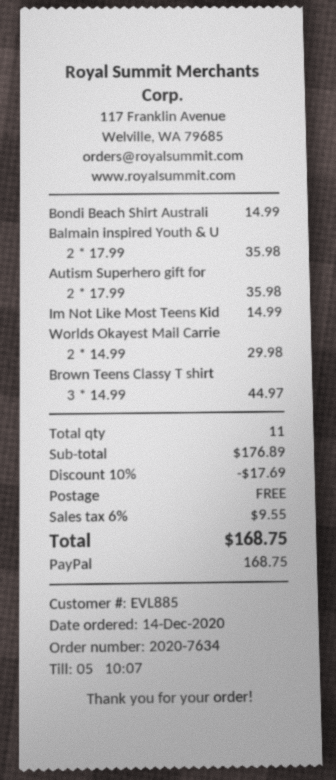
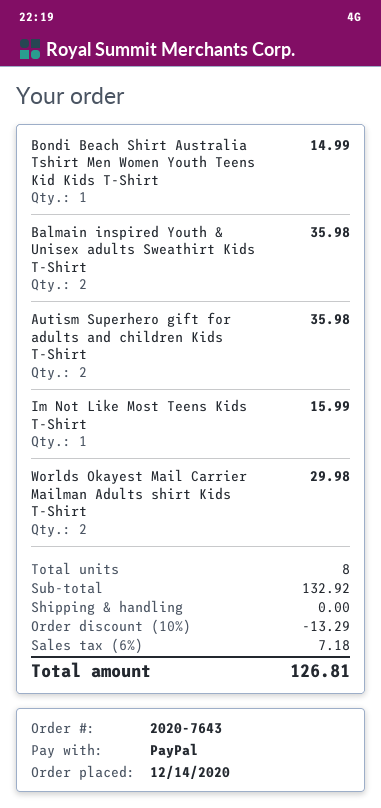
order number: 2020-7634 -> 2020-7643
Im Not Like Most Teens Kid: 1 for 14.99 -> 1 for 15.99
Brown Teens Classy T shirt: 3 for 44.97 -> none
total quantity: 11 -> 8
subtotal: 176.89 -> 132.92
discount: 10% = 17.69 -> 10% = 13.29
tax: 6% = 9.55 -> 6% = 7.18
total: 168.75 -> 126.81

